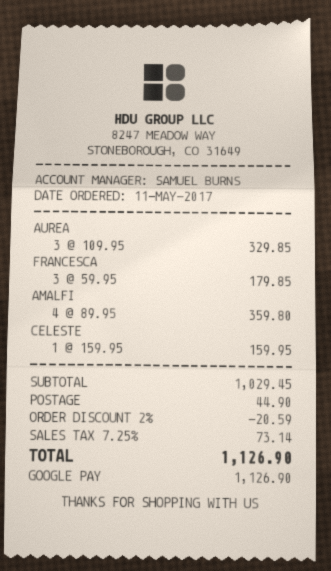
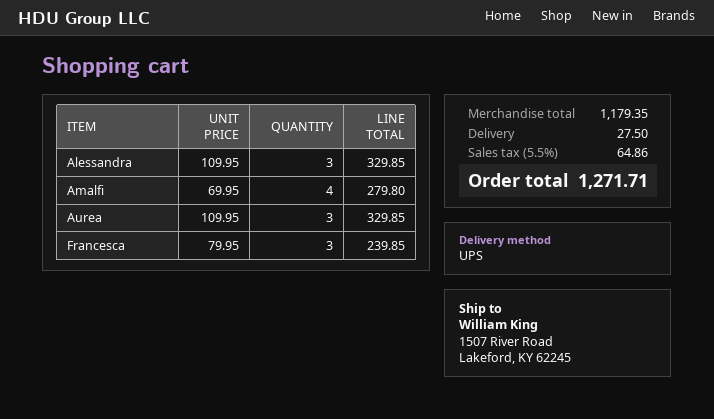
FRANCESCA: 3 x 59.95 = 179.85 -> 3 x 79.95 = 239.85
AMALFI: 4 x 89.95 = 359.80 -> 4 x 69.95 = 279.80
CELESTE: 1 x 159.95 = 159.95 -> none
Alessandra: none -> 3 x 109.95 = 329.85
subtotal: 1029.45 -> 1179.35
discount: 2% = 20.59 -> none
shipping: 44.90 -> 27.50
tax: 7.25% = 73.14 -> 5.5% = 64.86
total: 1126.90 -> 1271.71

